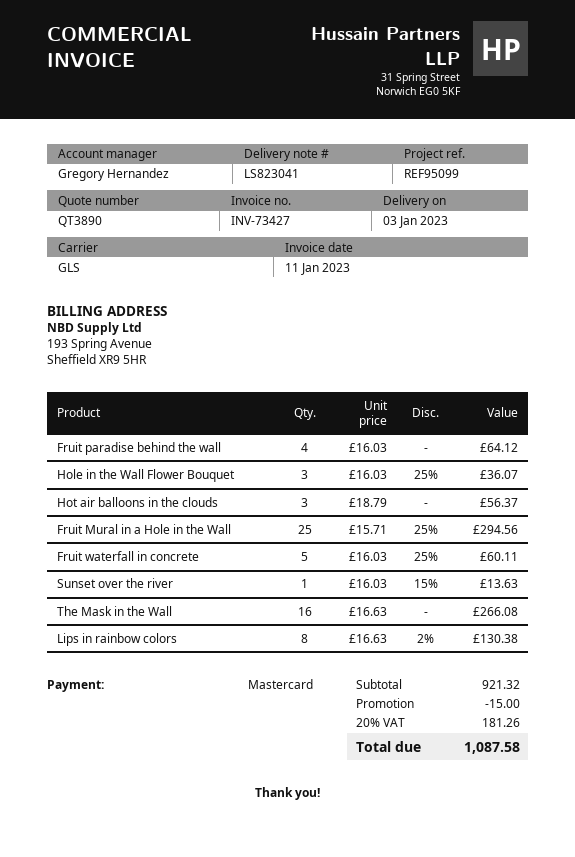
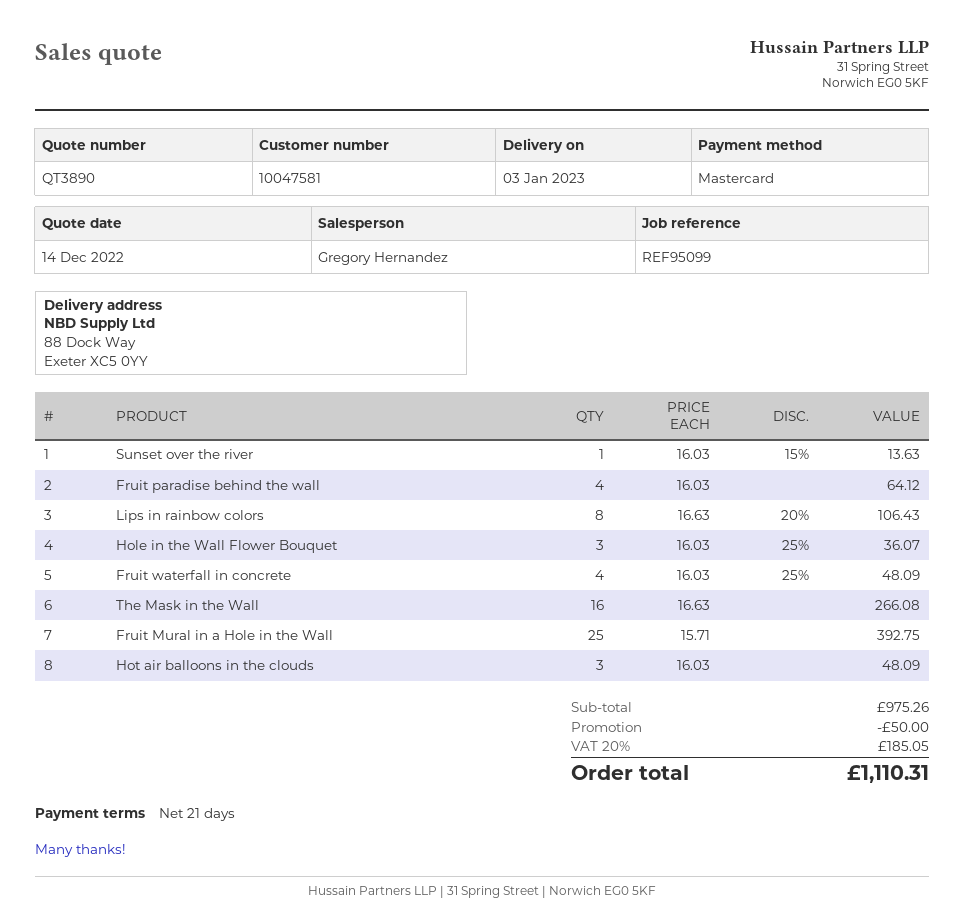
Hot air balloons in the clouds: 3 x 18.79 = 56.37 -> 3 x 16.03 = 48.09
Fruit Mural in a Hole in the Wall: 25 x 15.71 - 25% = 294.56 -> 25 x 15.71 = 392.75
Fruit waterfall in concrete: 5 x 16.03 - 25% = 60.11 -> 4 x 16.03 - 25% = 48.09
Lips in rainbow colors: 8 x 16.63 - 2% = 130.38 -> 8 x 16.63 - 20% = 106.43
subtotal: 921.32 -> 975.26
discount: 15.00 -> 50.00
tax: 20% = 181.26 -> 20% = 185.05
total: 1087.58 -> 1110.31

